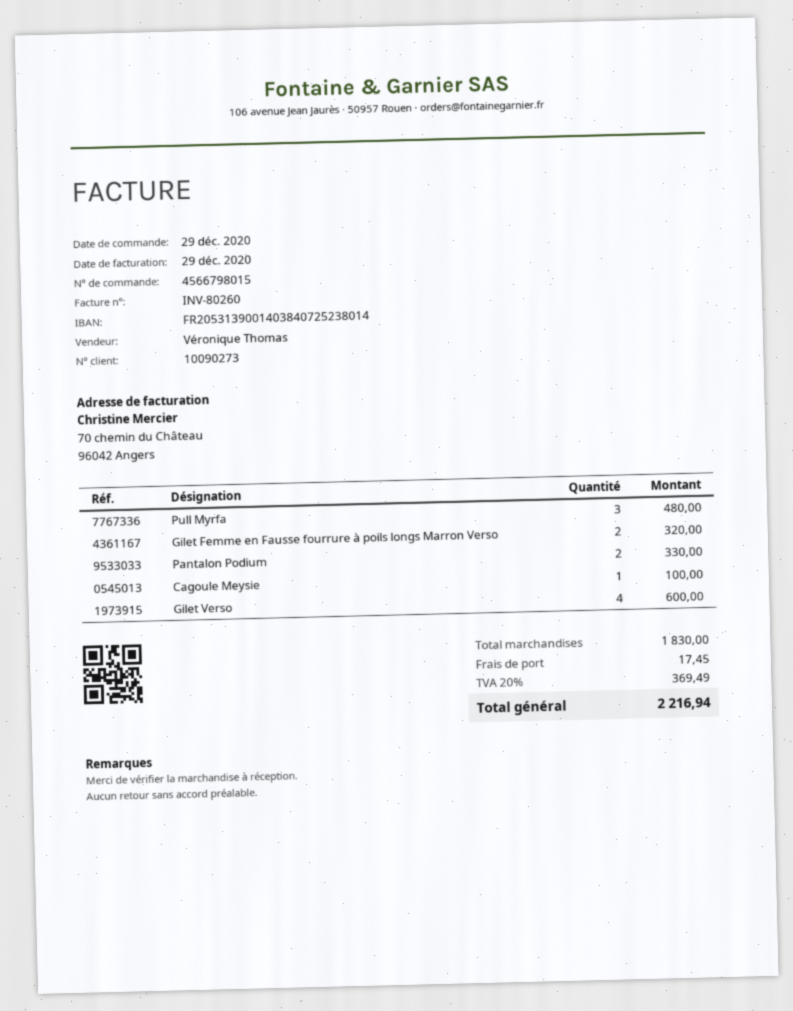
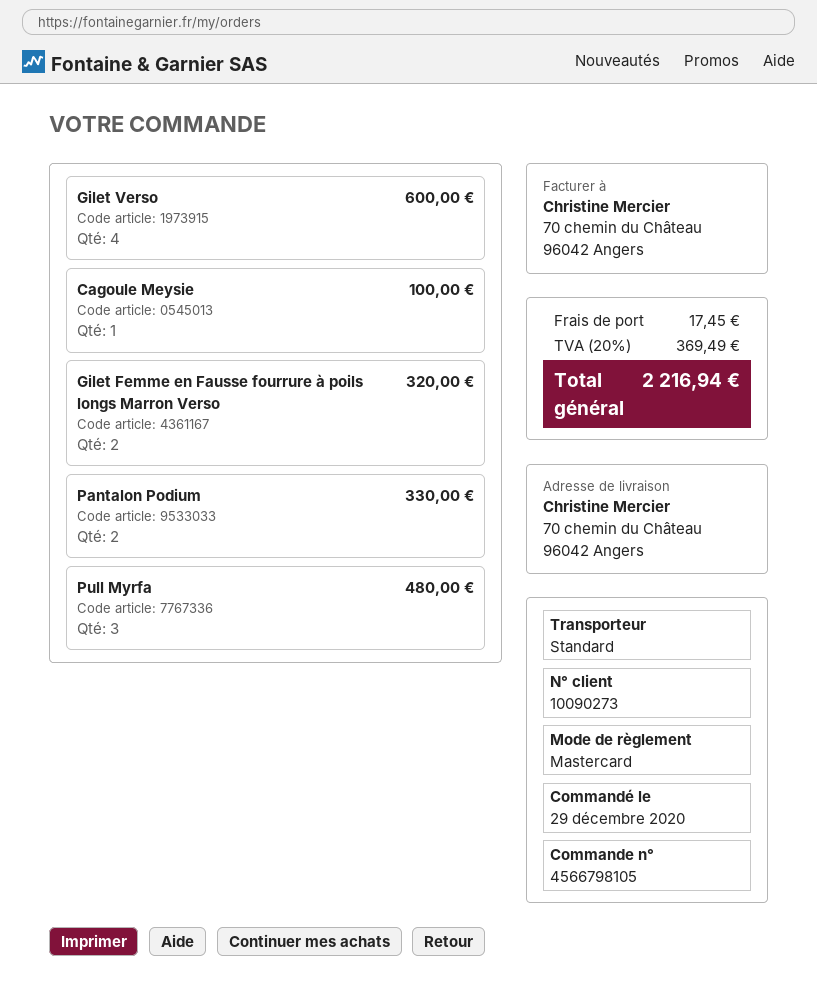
order number: 4566798015 -> 4566798105

